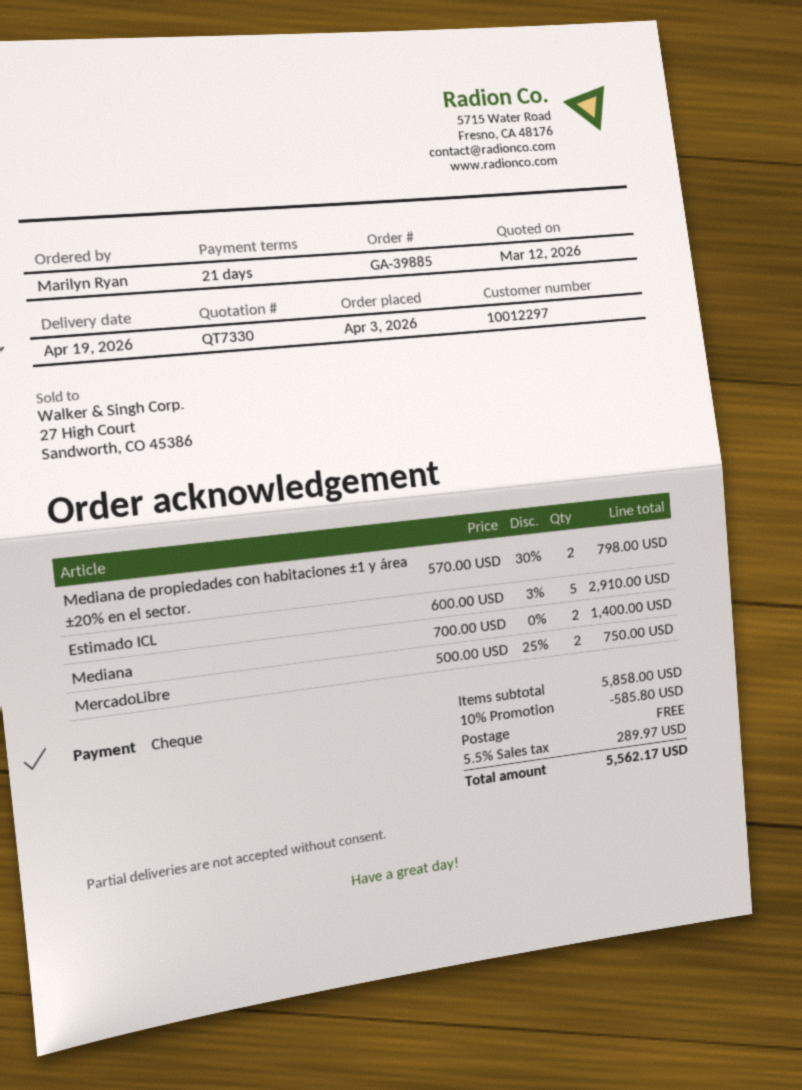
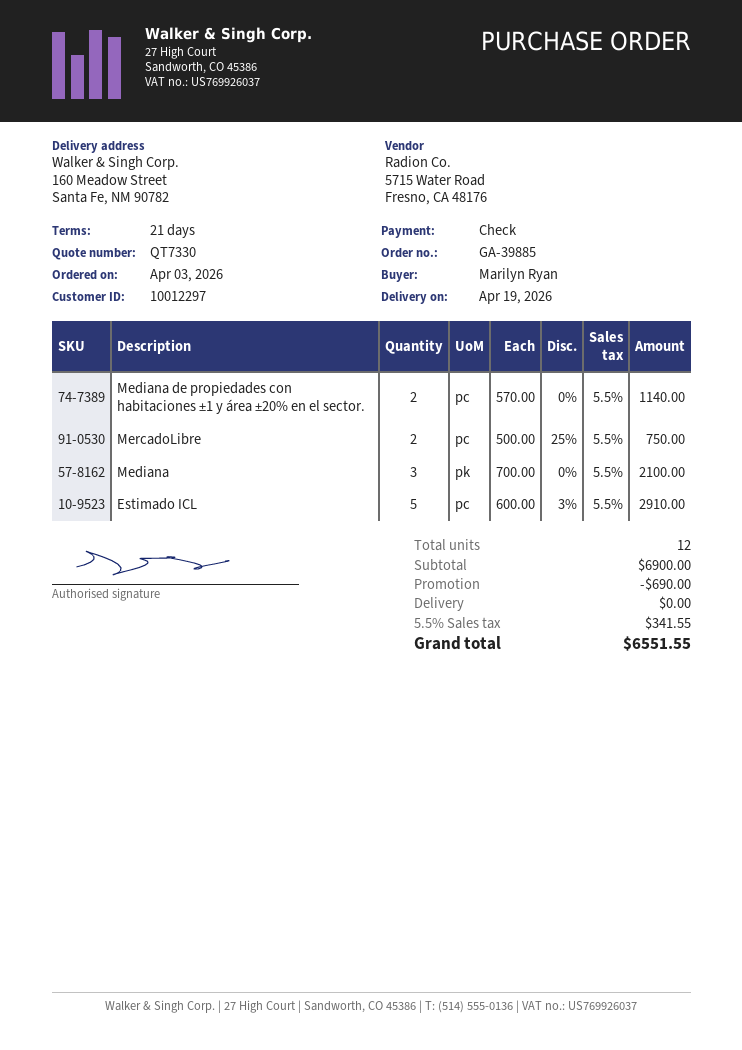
Mediana de propiedades con habitaciones ±1 y área ±20% en el sector.: 2 x 570.00 - 30% = 798.00 -> 2 x 570.00 = 1140.00
Mediana: 2 x 700.00 = 1400.00 -> 3 x 700.00 = 2100.00
subtotal: 5858.00 -> 6900.00
discount: 585.80 -> 690.00
tax: 5.5% = 289.97 -> 5.5% = 341.55
total: 5562.17 -> 6551.55

